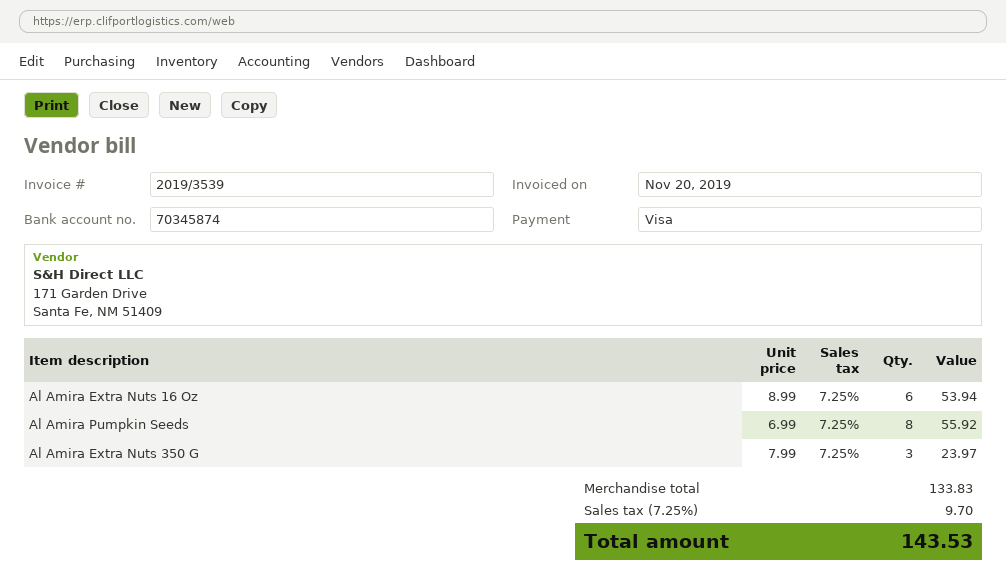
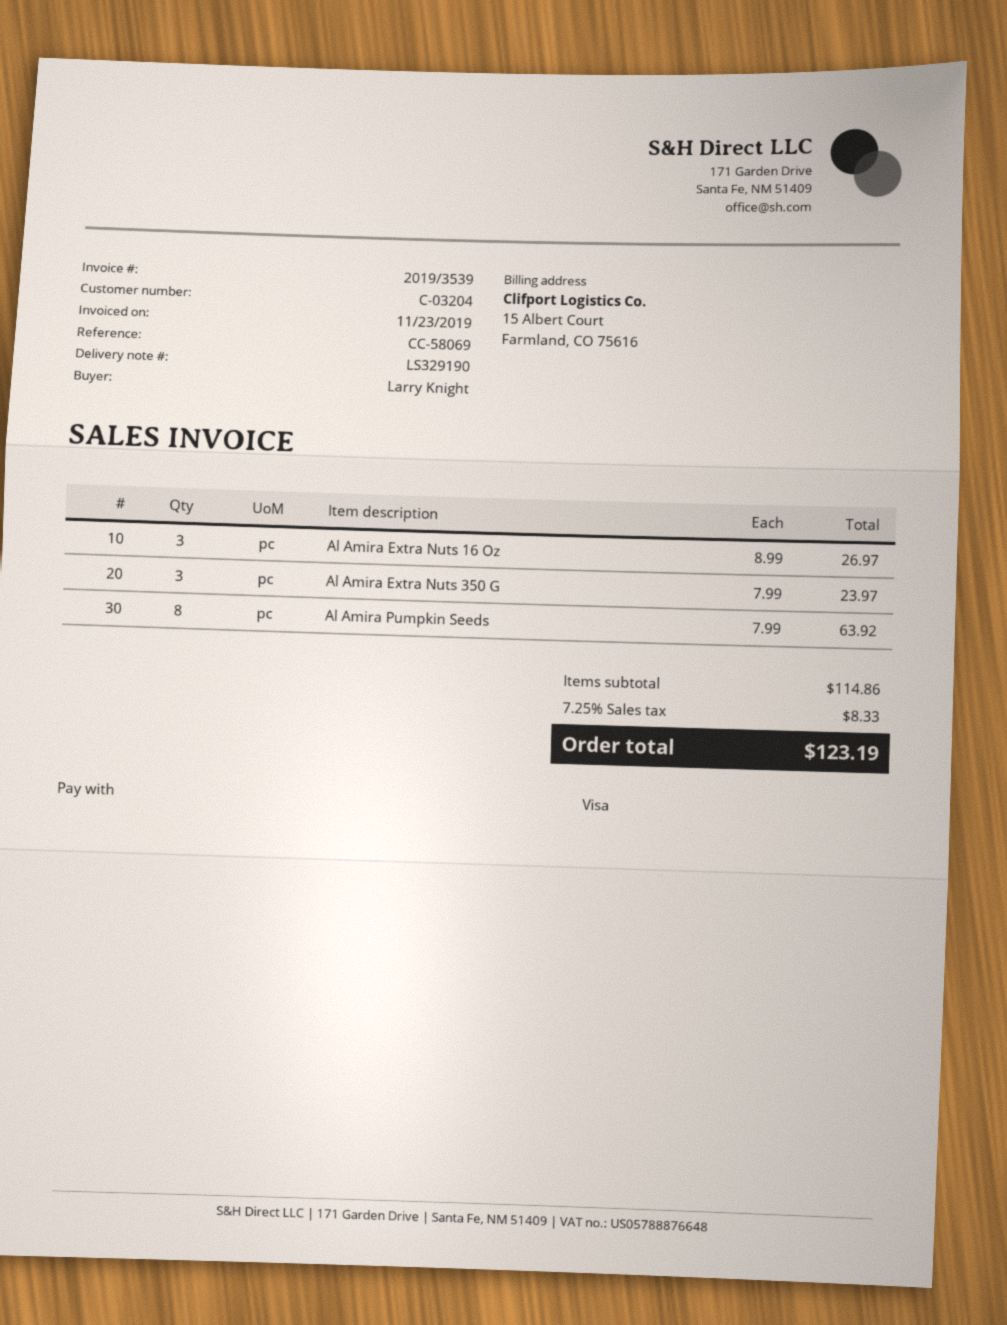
invoice date: 2019-11-20 -> 2019-11-23
Al Amira Extra Nuts 16 Oz: 6 x 8.99 = 53.94 -> 3 x 8.99 = 26.97
Al Amira Pumpkin Seeds: 8 x 6.99 = 55.92 -> 8 x 7.99 = 63.92
subtotal: 133.83 -> 114.86
tax: 7.25% = 9.70 -> 7.25% = 8.33
total: 143.53 -> 123.19

